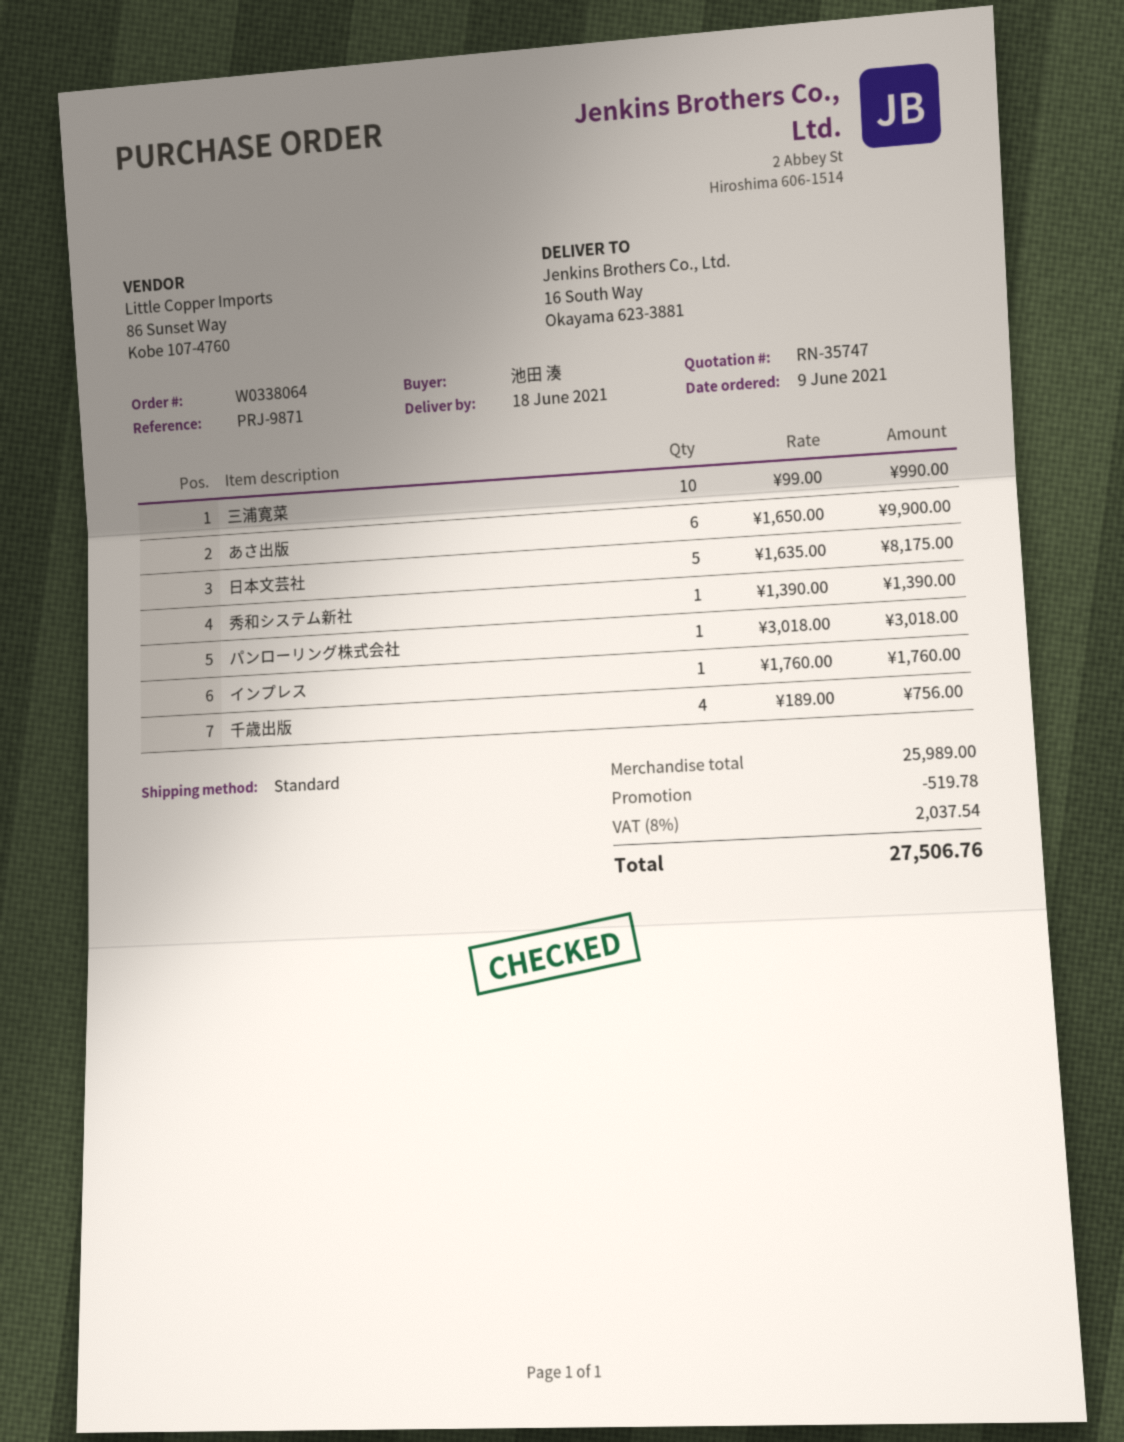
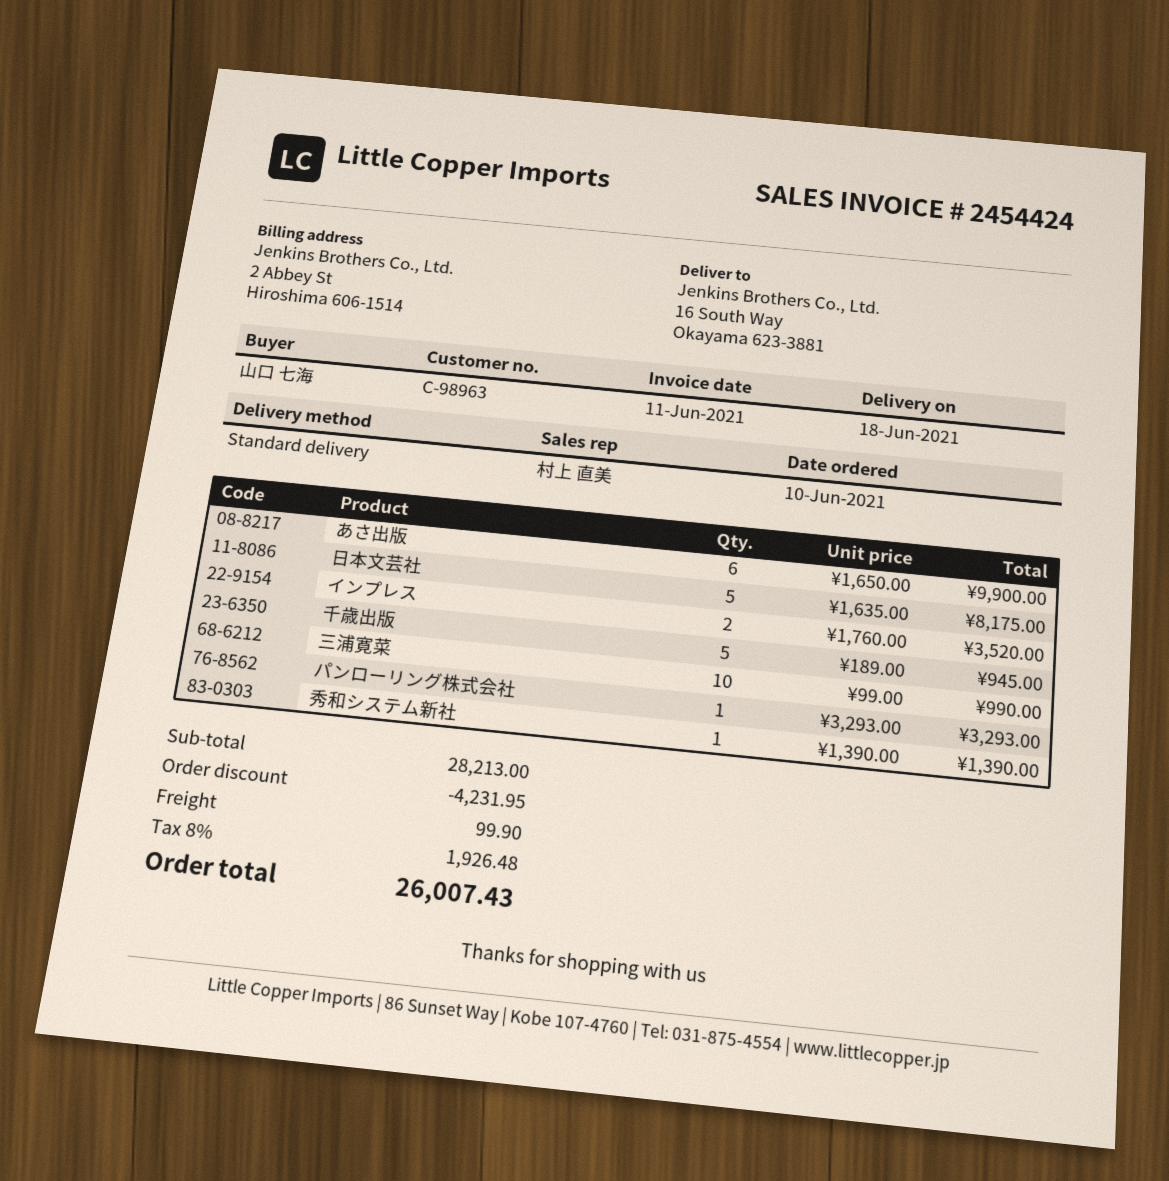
order date: 2021-06-09 -> 2021-06-10
ordered by: 池田 湊 -> 山口 七海
パンローリング株式会社: 1 x 3018.00 = 3018.00 -> 1 x 3293.00 = 3293.00
インプレス: 1 x 1760.00 = 1760.00 -> 2 x 1760.00 = 3520.00
千歳出版: 4 x 189.00 = 756.00 -> 5 x 189.00 = 945.00
subtotal: 25989.00 -> 28213.00
discount: 519.78 -> 4231.95
shipping: none -> 99.90
tax: 8% = 2037.54 -> 8% = 1926.48
total: 27506.76 -> 26007.43

